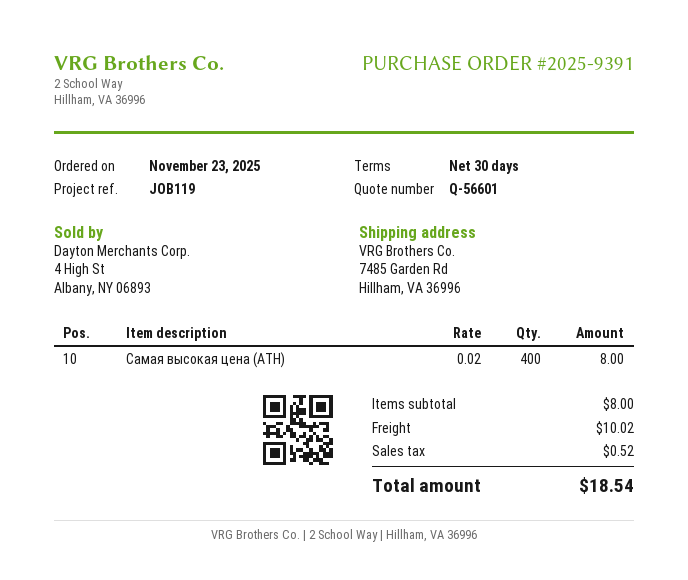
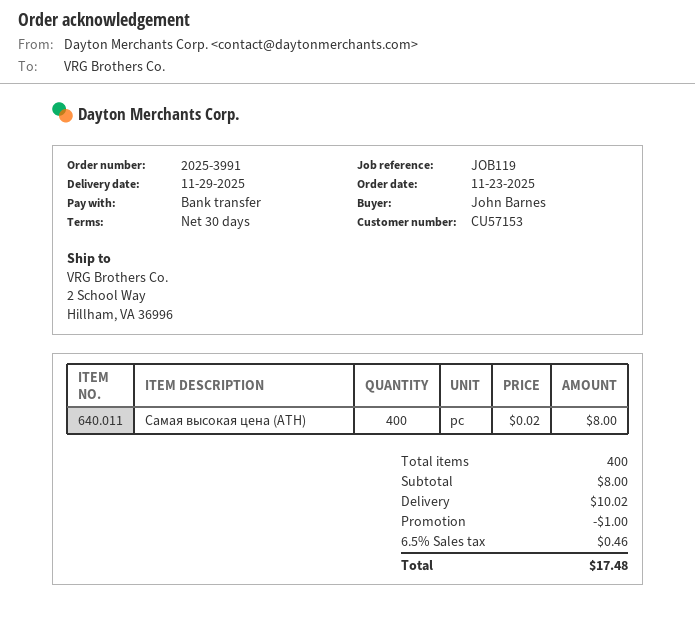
order number: 2025-9391 -> 2025-3991
ship to: 7485 Garden Rd, Hillham, VA 36996 -> 2 School Way, Hillham, VA 36996
discount: none -> 1.00
tax: 0.52 -> 0.46
total: 18.54 -> 17.48

